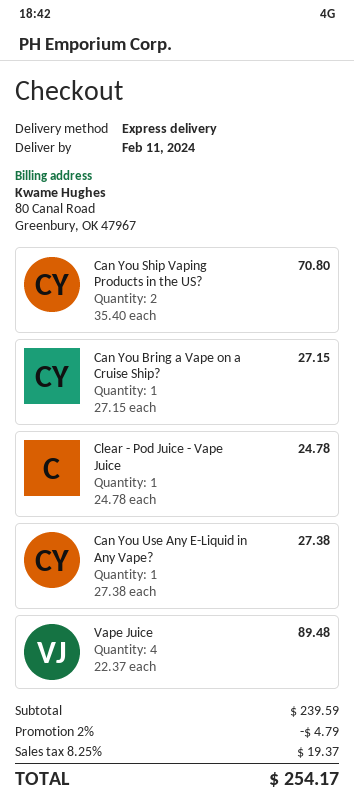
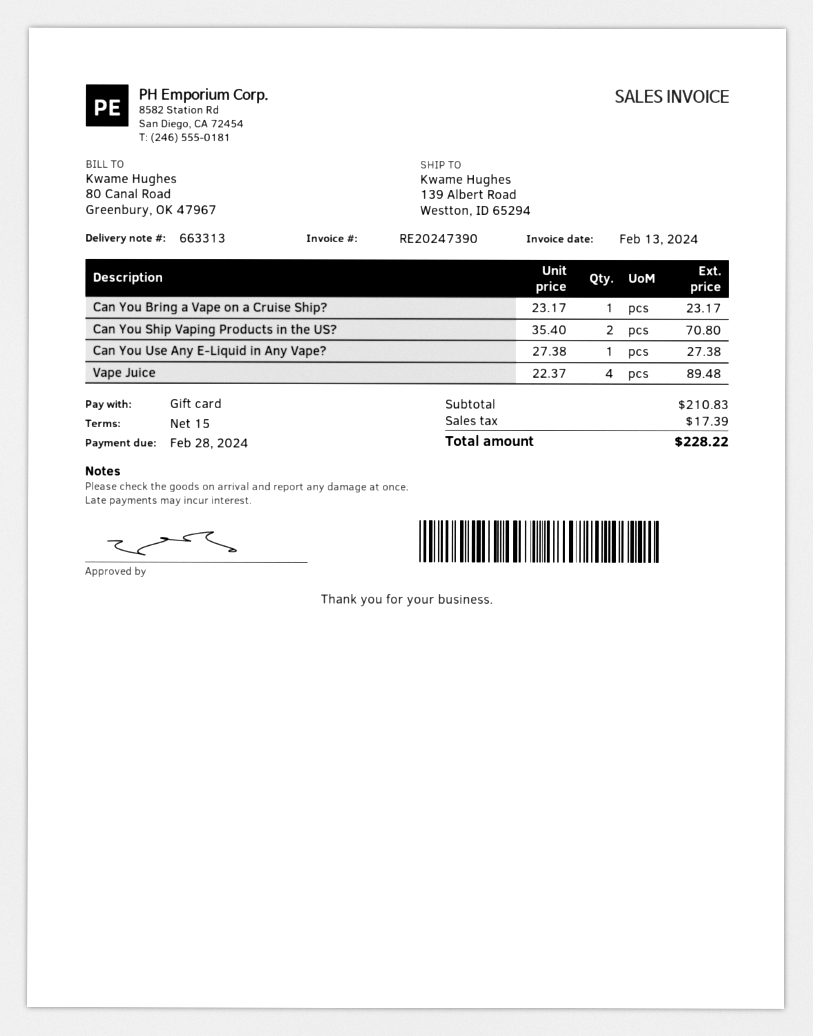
Can You Bring a Vape on a Cruise Ship?: 1 x 27.15 = 27.15 -> 1 x 23.17 = 23.17
Clear - Pod Juice - Vape Juice: 1 x 24.78 = 24.78 -> none
subtotal: 239.59 -> 210.83
discount: 2% = 4.79 -> none
tax: 19.37 -> 17.39
total: 254.17 -> 228.22

